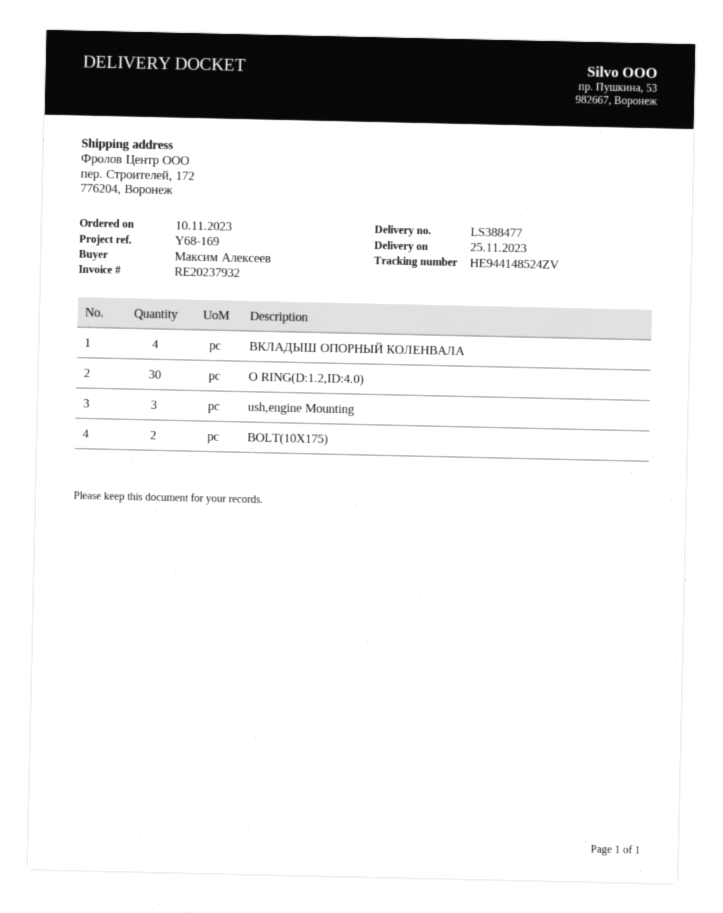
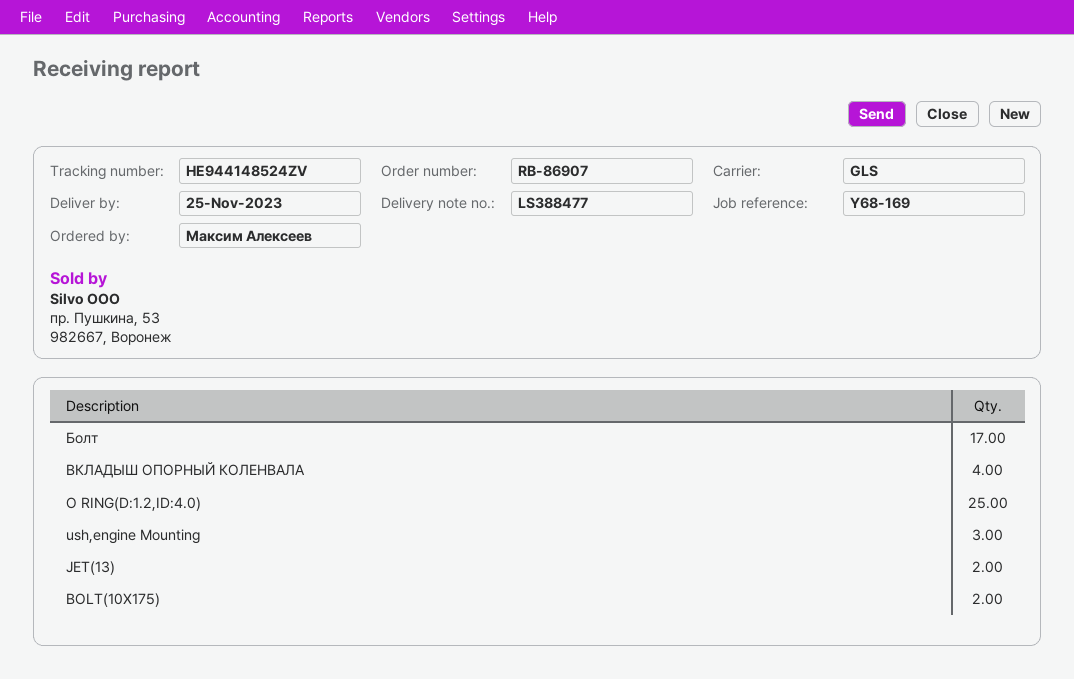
O RING(D:1.2,ID:4.0): 30 -> 25
Болт: none -> 17
JET(13): none -> 2

